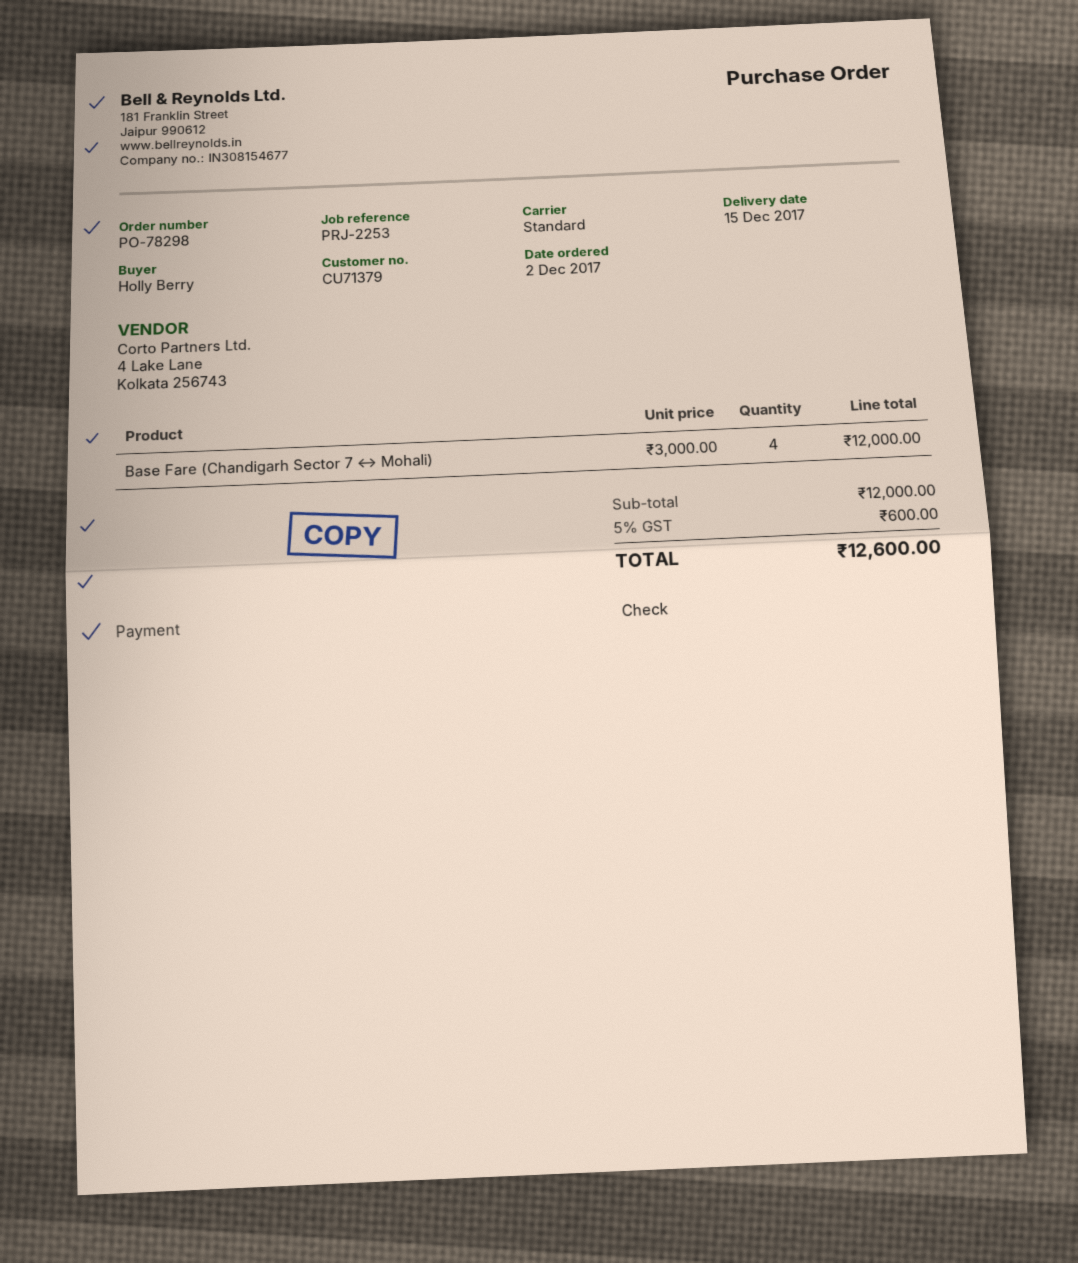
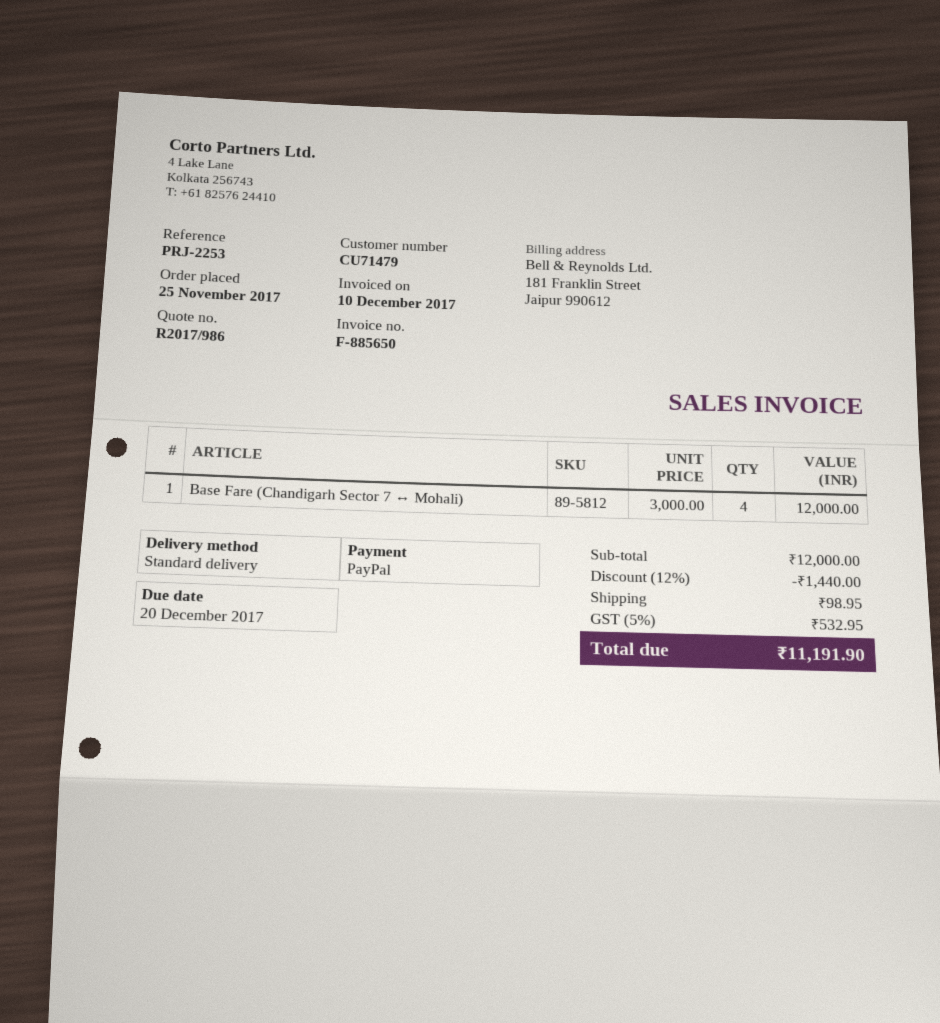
order date: 2017-12-02 -> 2017-11-25
customer number: CU71379 -> CU71479
payment method: cheque -> PayPal
discount: none -> 12% = 1440.00
shipping: none -> 98.95
tax: 5% = 600.00 -> 5% = 532.95
total: 12600.00 -> 11191.90

